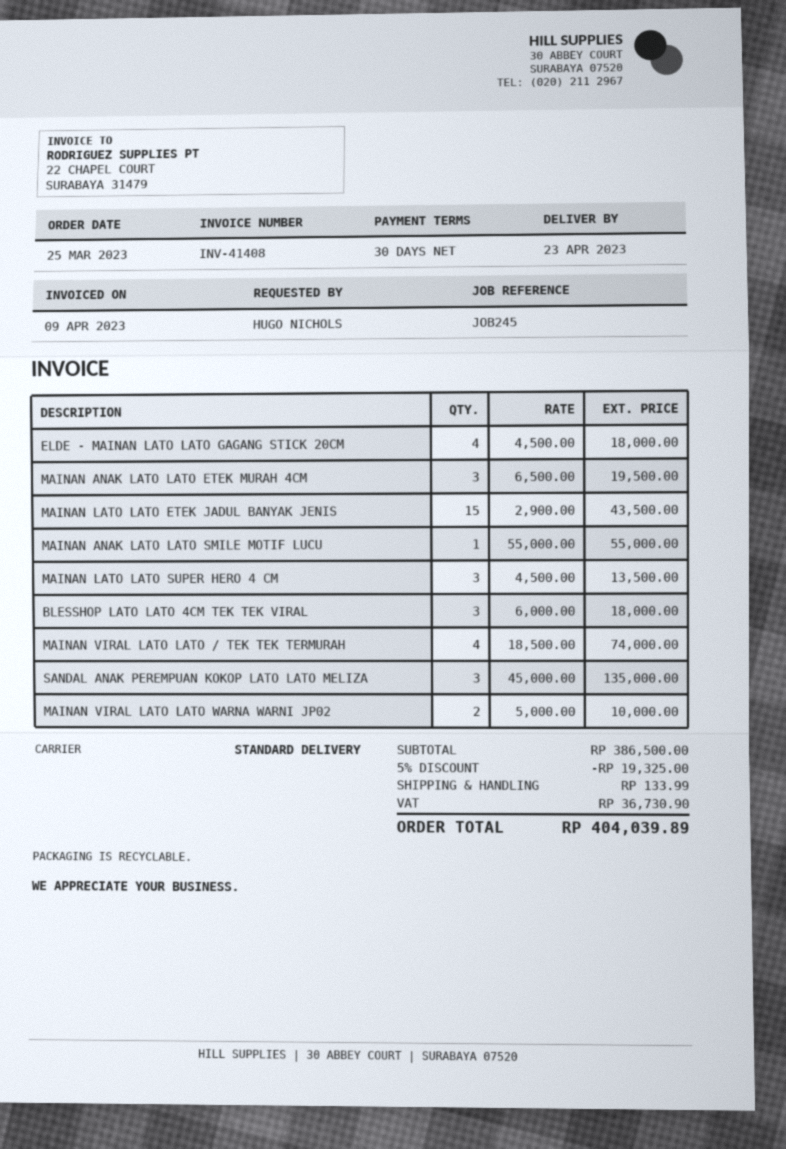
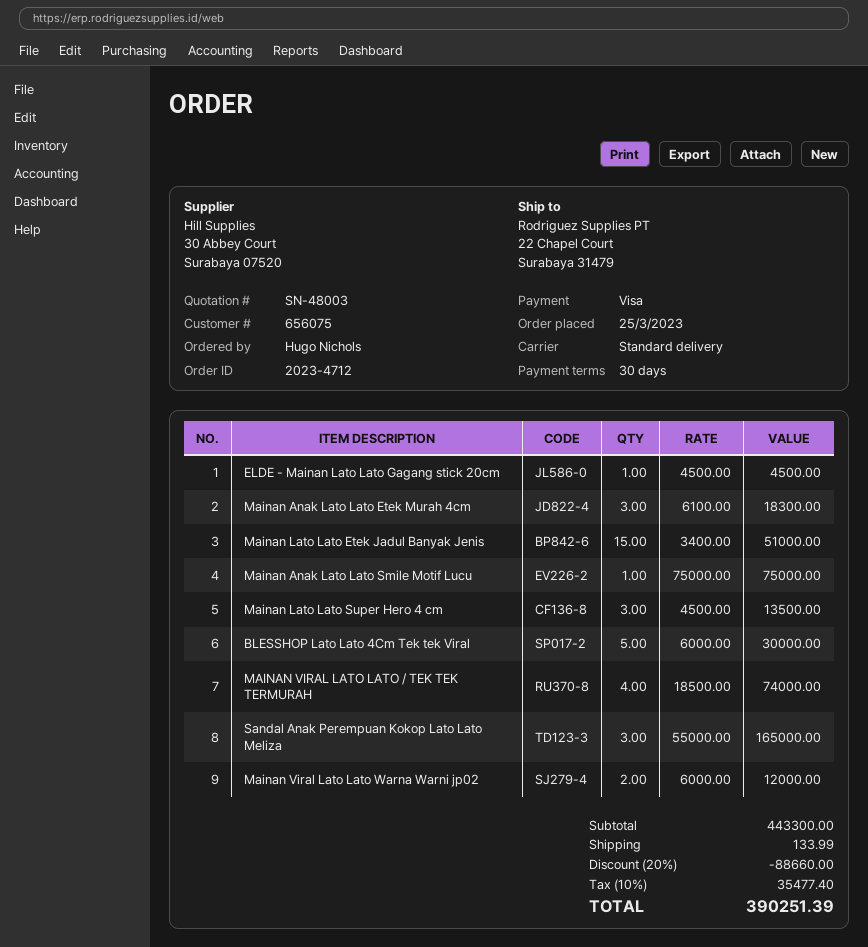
ELDE - MAINAN LATO LATO GAGANG STICK 20CM: 4 x 4500.00 = 18000.00 -> 1 x 4500.00 = 4500.00
MAINAN ANAK LATO LATO ETEK MURAH 4CM: 3 x 6500.00 = 19500.00 -> 3 x 6100.00 = 18300.00
MAINAN LATO LATO ETEK JADUL BANYAK JENIS: 15 x 2900.00 = 43500.00 -> 15 x 3400.00 = 51000.00
MAINAN ANAK LATO LATO SMILE MOTIF LUCU: 1 x 55000.00 = 55000.00 -> 1 x 75000.00 = 75000.00
BLESSHOP LATO LATO 4CM TEK TEK VIRAL: 3 x 6000.00 = 18000.00 -> 5 x 6000.00 = 30000.00
SANDAL ANAK PEREMPUAN KOKOP LATO LATO MELIZA: 3 x 45000.00 = 135000.00 -> 3 x 55000.00 = 165000.00
MAINAN VIRAL LATO LATO WARNA WARNI JP02: 2 x 5000.00 = 10000.00 -> 2 x 6000.00 = 12000.00
subtotal: 386500.00 -> 443300.00
discount: 5% = 19325.00 -> 20% = 88660.00
tax: 36730.90 -> 35477.40
total: 404039.89 -> 390251.39

